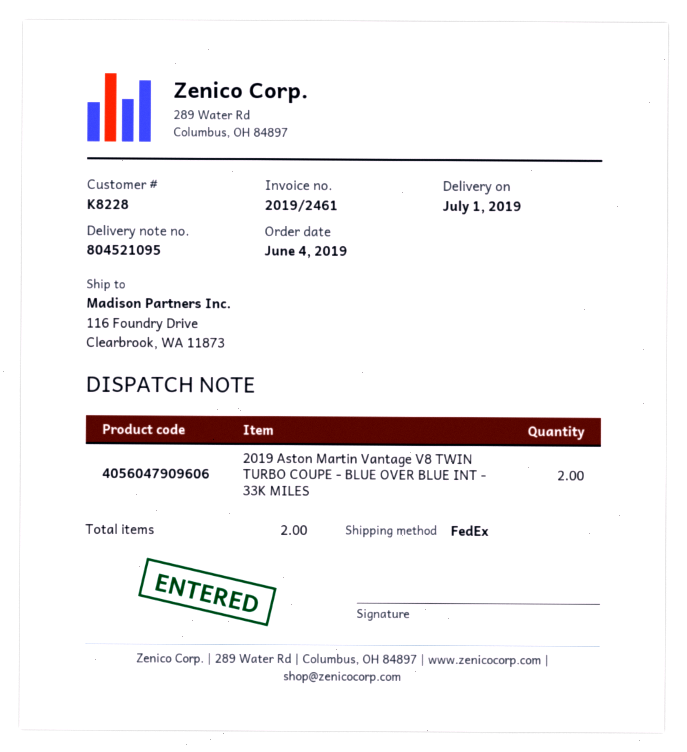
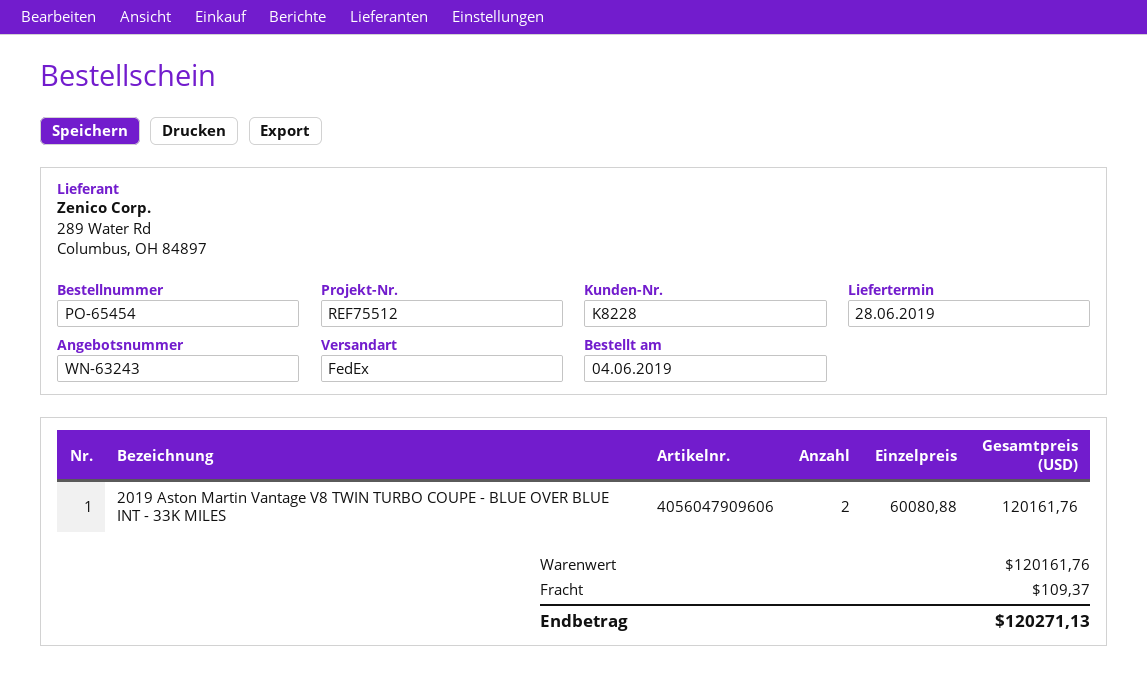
delivery date: 2019-07-01 -> 2019-06-28

